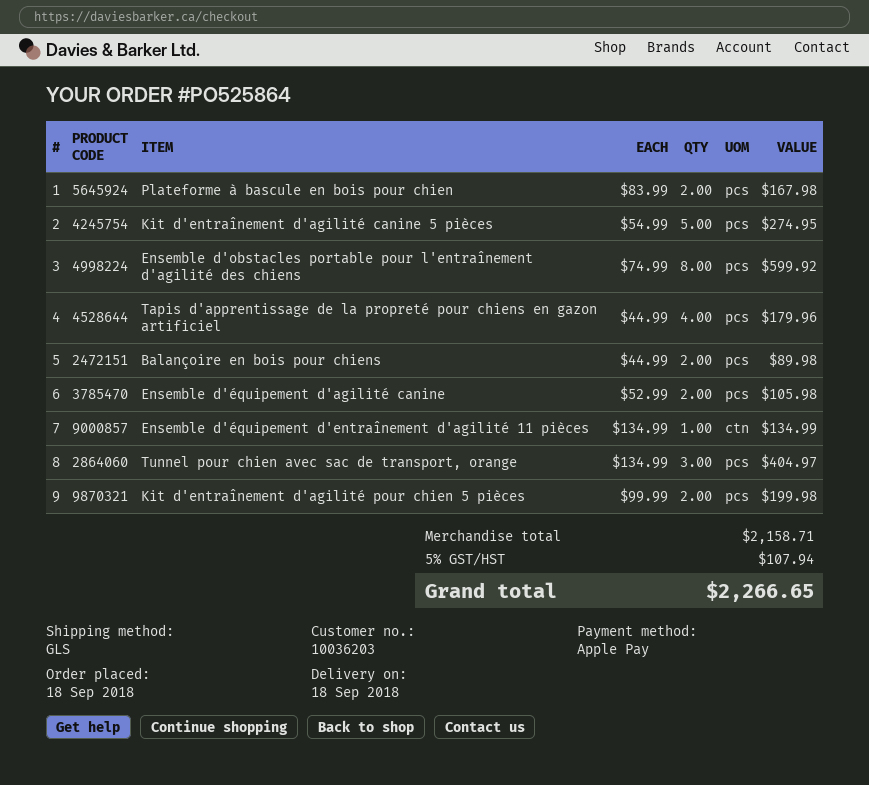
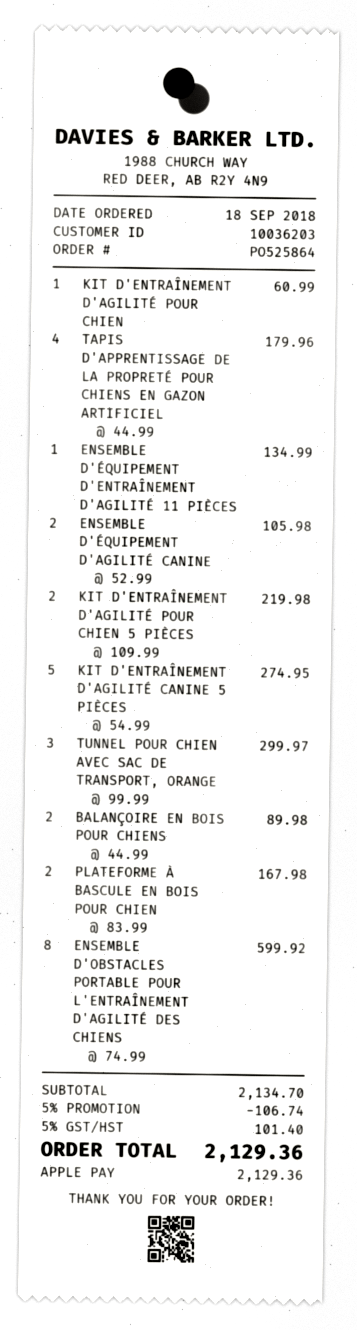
Tunnel pour chien avec sac de transport, orange: 3 x 134.99 = 404.97 -> 3 x 99.99 = 299.97
Kit d'entraînement d'agilité pour chien 5 pièces: 2 x 99.99 = 199.98 -> 2 x 109.99 = 219.98
KIT D'ENTRAÎNEMENT D'AGILITÉ POUR CHIEN: none -> 1 x 60.99 = 60.99
subtotal: 2158.71 -> 2134.70
discount: none -> 5% = 106.74
tax: 5% = 107.94 -> 5% = 101.40
total: 2266.65 -> 2129.36

